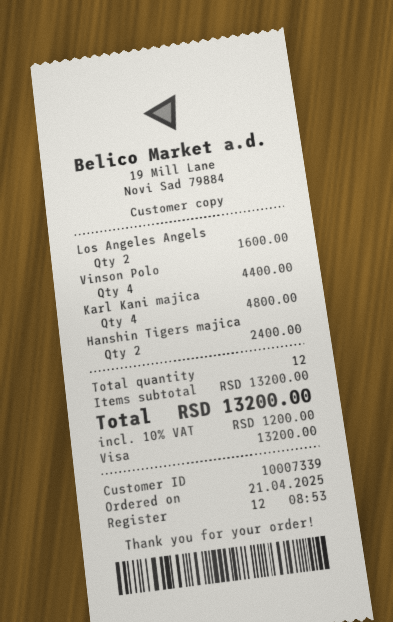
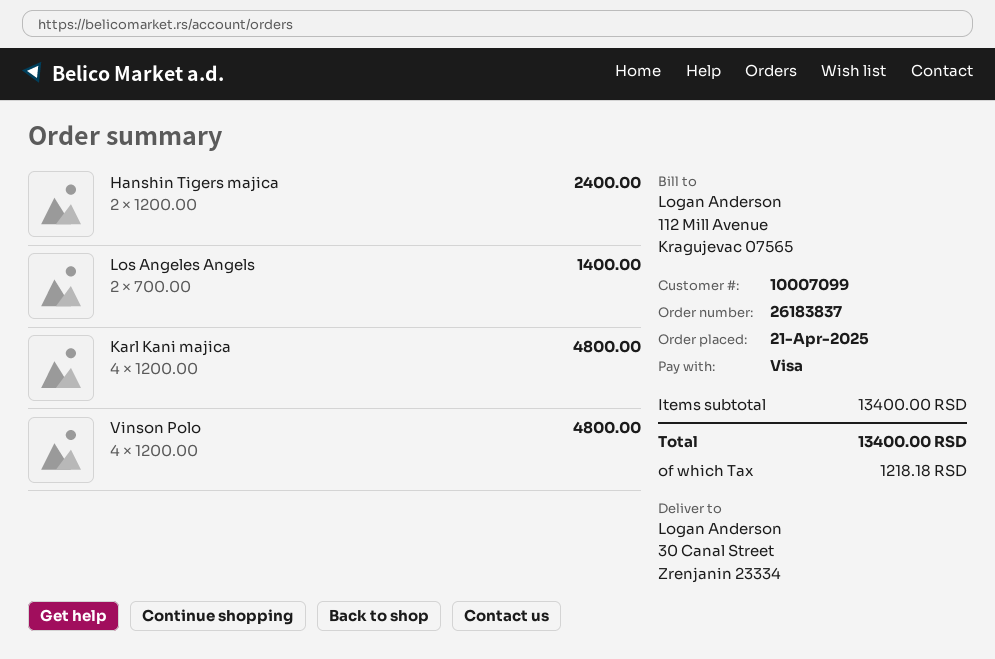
customer number: 10007339 -> 10007099
Los Angeles Angels: 2 for 1600.00 -> 2 for 1400.00
Vinson Polo: 4 for 4400.00 -> 4 for 4800.00
subtotal: 13200.00 -> 13400.00
tax: 1200.00 -> 1218.18
total: 13200.00 -> 13400.00

